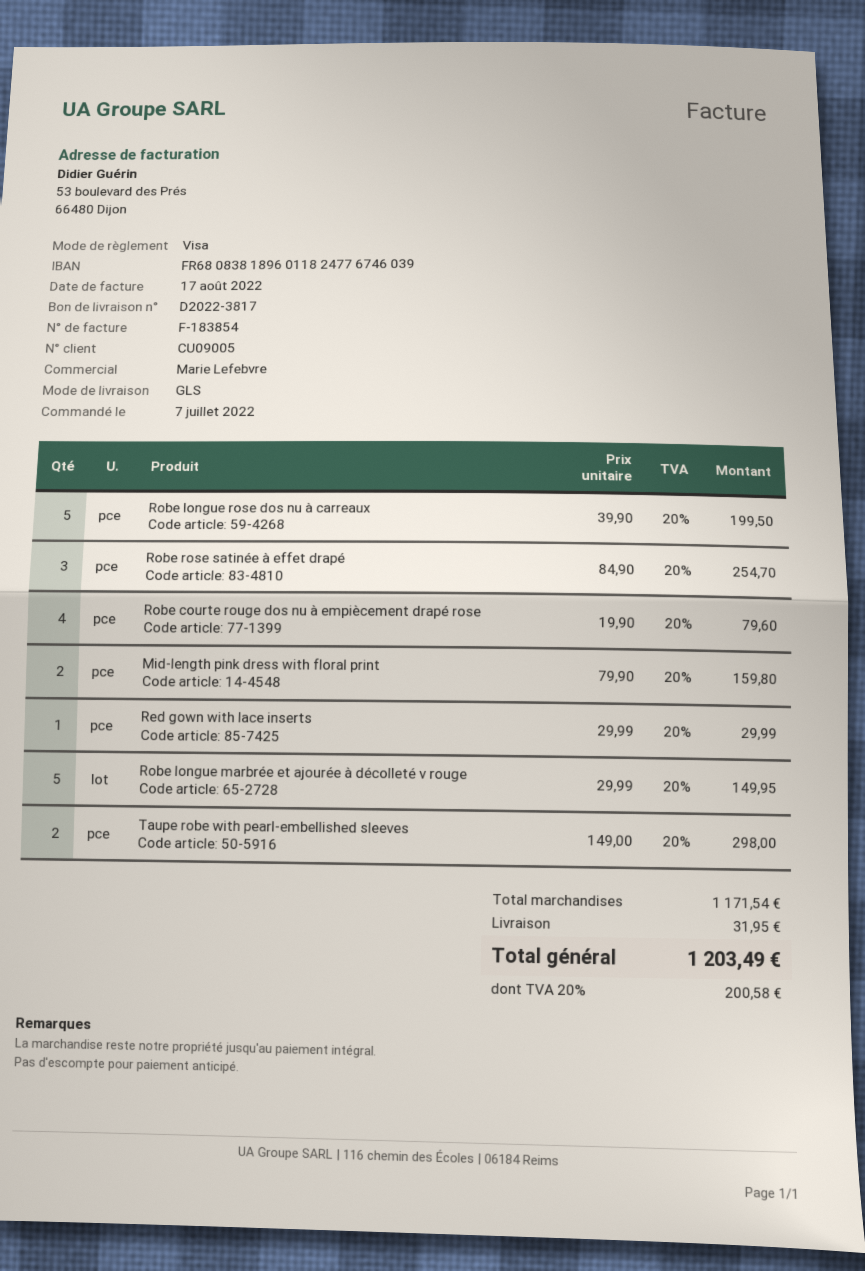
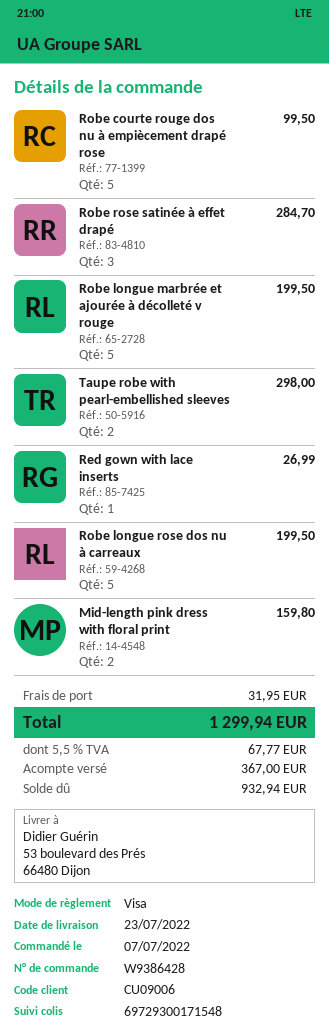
customer number: CU09005 -> CU09006
Robe rose satinée à effet drapé: 3 for 254.70 -> 3 for 284.70
Robe courte rouge dos nu à empiècement drapé rose: 4 for 79.60 -> 5 for 99.50
Red gown with lace inserts: 1 for 29.99 -> 1 for 26.99
Robe longue marbrée et ajourée à décolleté v rouge: 5 for 149.95 -> 5 for 199.50
tax: 20% = 200.58 -> 5.5% = 67.77
total: 1203.49 -> 1299.94

